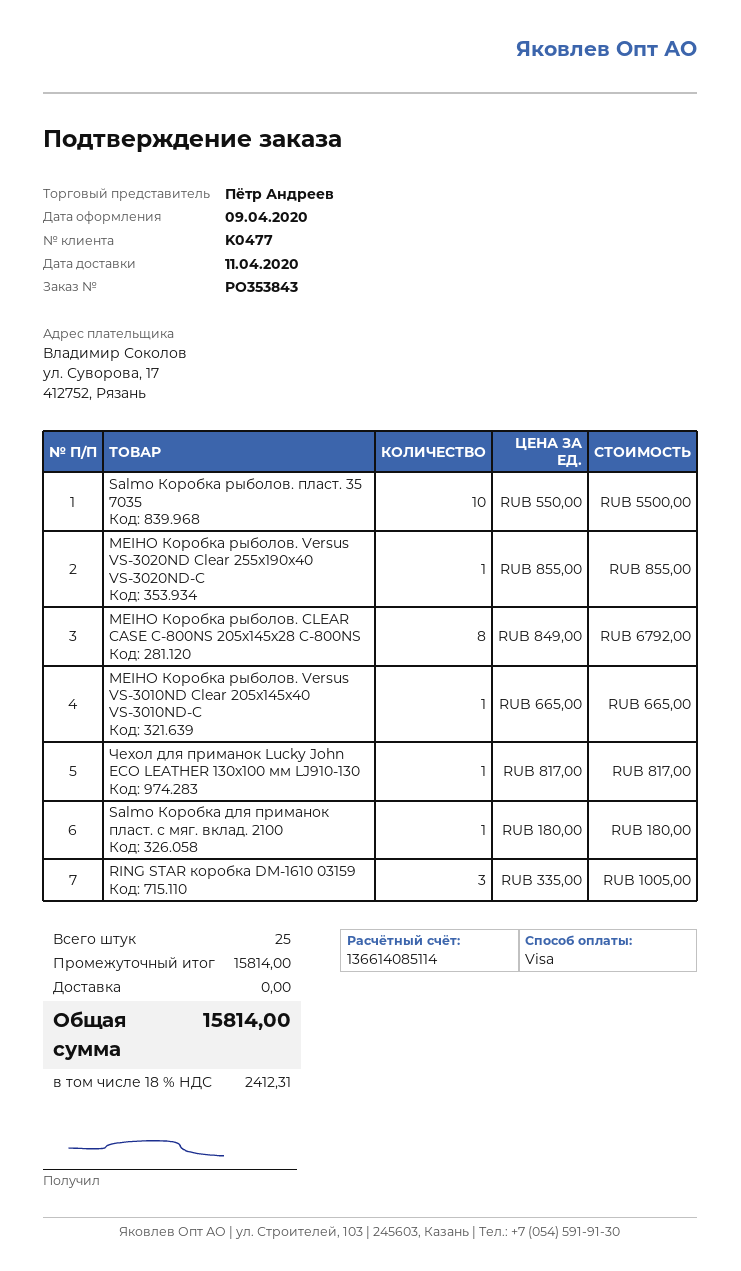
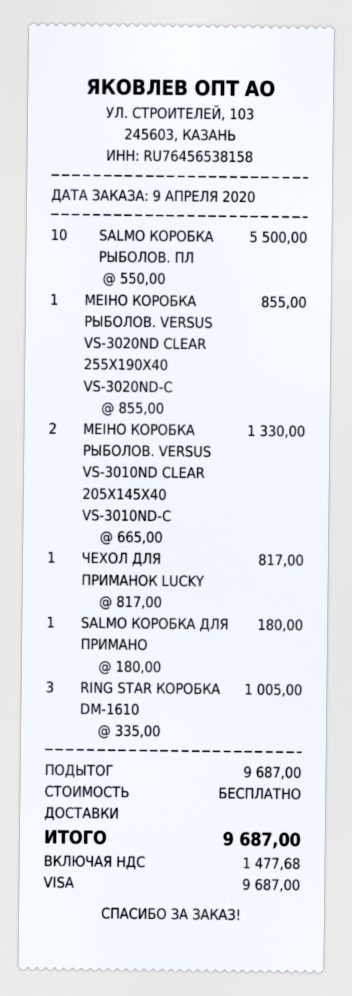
MEIHO Коробка рыболов. CLEAR CASE C-800NS 205х145х28 C-800NS: 8 x 849.00 = 6792.00 -> none
MEIHO Коробка рыболов. Versus VS-3010ND Clear 205x145x40 VS-3010ND-C: 1 x 665.00 = 665.00 -> 2 x 665.00 = 1330.00
subtotal: 15814.00 -> 9687.00
tax: 2412.31 -> 1477.68
total: 15814.00 -> 9687.00

